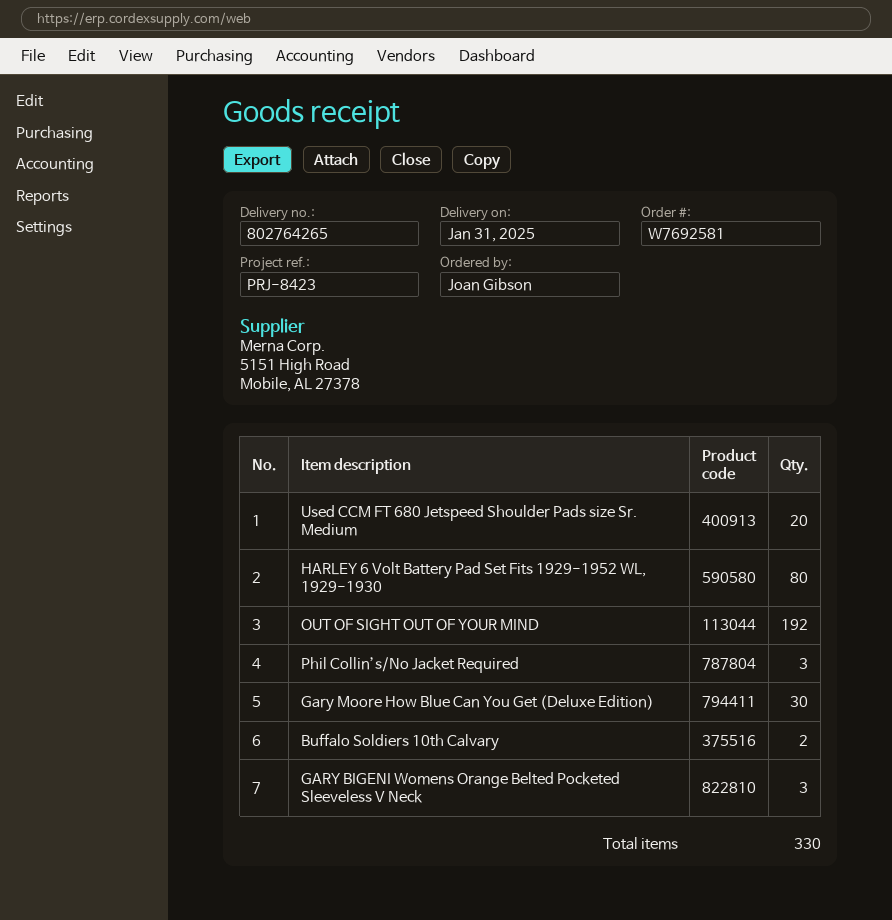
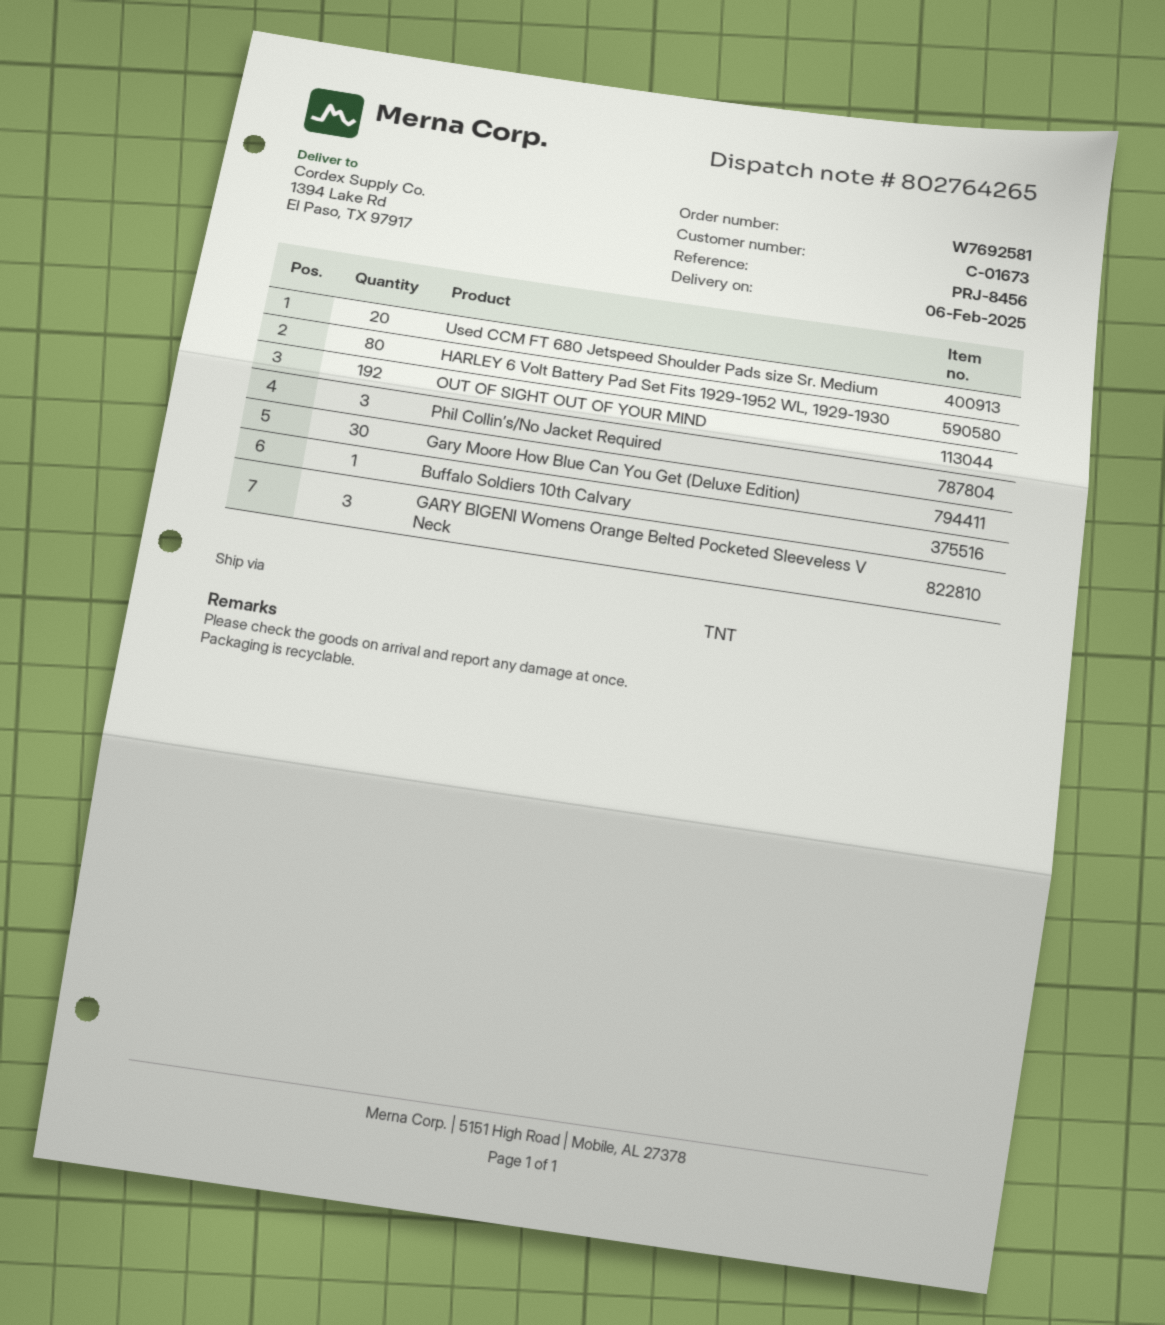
delivery date: 2025-01-31 -> 2025-02-06
reference: PRJ-8423 -> PRJ-8456
Buffalo Soldiers 10th Calvary: 2 -> 1

